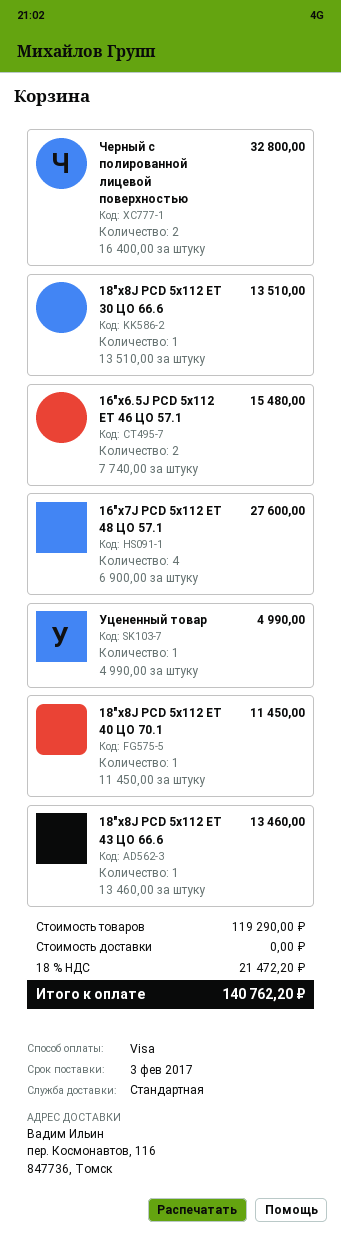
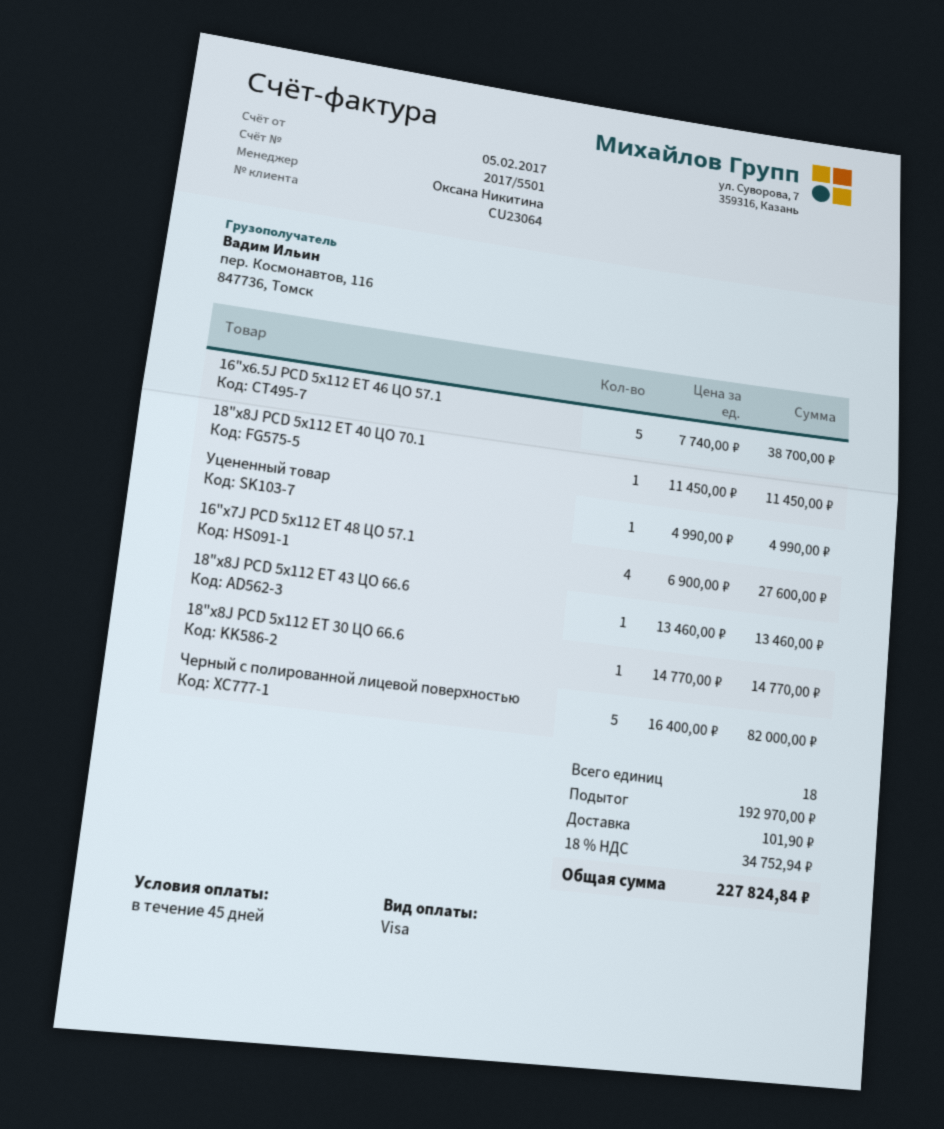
Черный с полированной лицевой поверхностью: 2 x 16400.00 = 32800.00 -> 5 x 16400.00 = 82000.00
18"x8J PCD 5x112 ЕТ 30 ЦО 66.6: 1 x 13510.00 = 13510.00 -> 1 x 14770.00 = 14770.00
16"x6.5J PCD 5x112 ЕТ 46 ЦО 57.1: 2 x 7740.00 = 15480.00 -> 5 x 7740.00 = 38700.00
subtotal: 119290.00 -> 192970.00
shipping: 0.00 -> 101.90
tax: 18% = 21472.20 -> 18% = 34752.94
total: 140762.20 -> 227824.84

